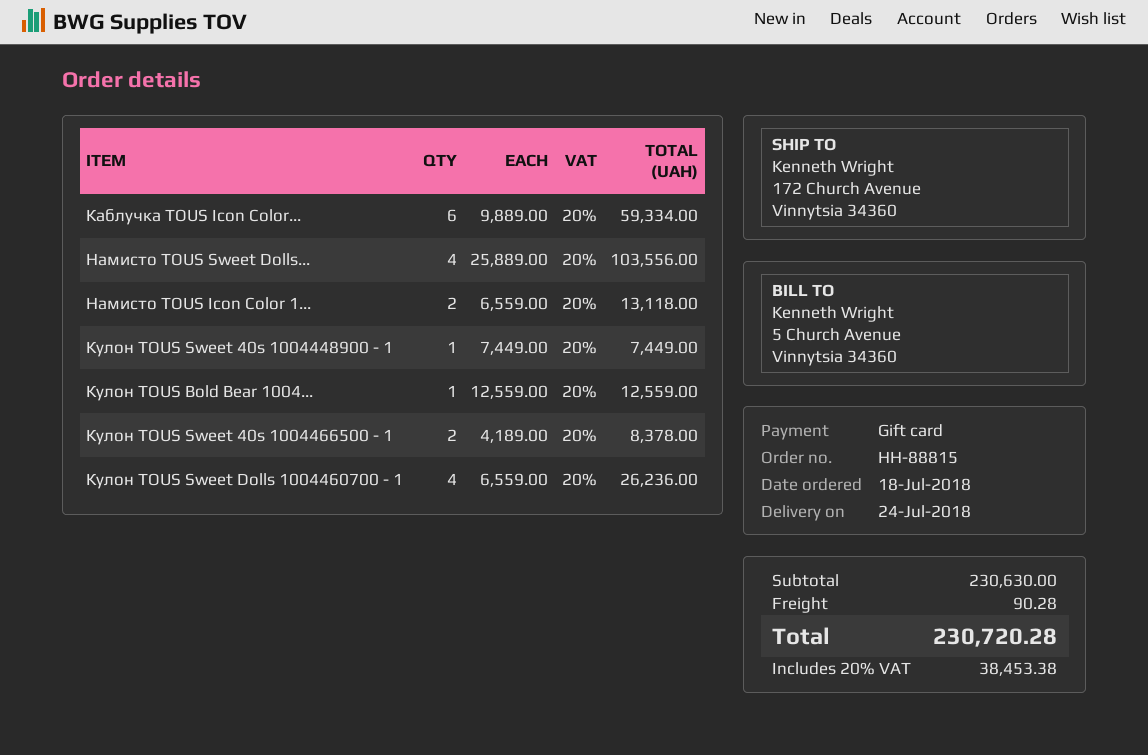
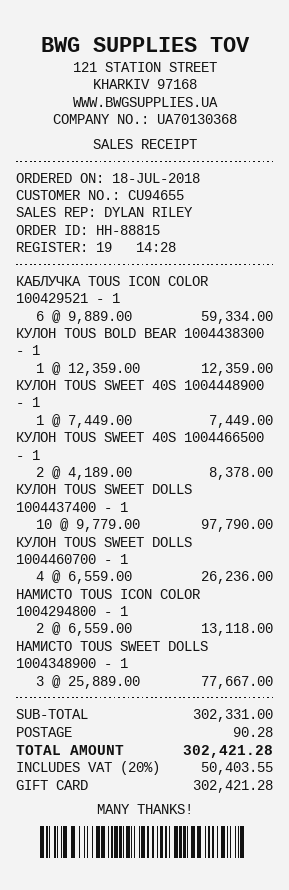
Намисто TOUS Sweet Dolls...: 4 x 25889.00 = 103556.00 -> 3 x 25889.00 = 77667.00
Кулон TOUS Bold Bear 1004...: 1 x 12559.00 = 12559.00 -> 1 x 12359.00 = 12359.00
КУЛОН TOUS SWEET DOLLS 1004437400 - 1: none -> 10 x 9779.00 = 97790.00
subtotal: 230630.00 -> 302331.00
tax: 20% = 38453.38 -> 20% = 50403.55
total: 230720.28 -> 302421.28

